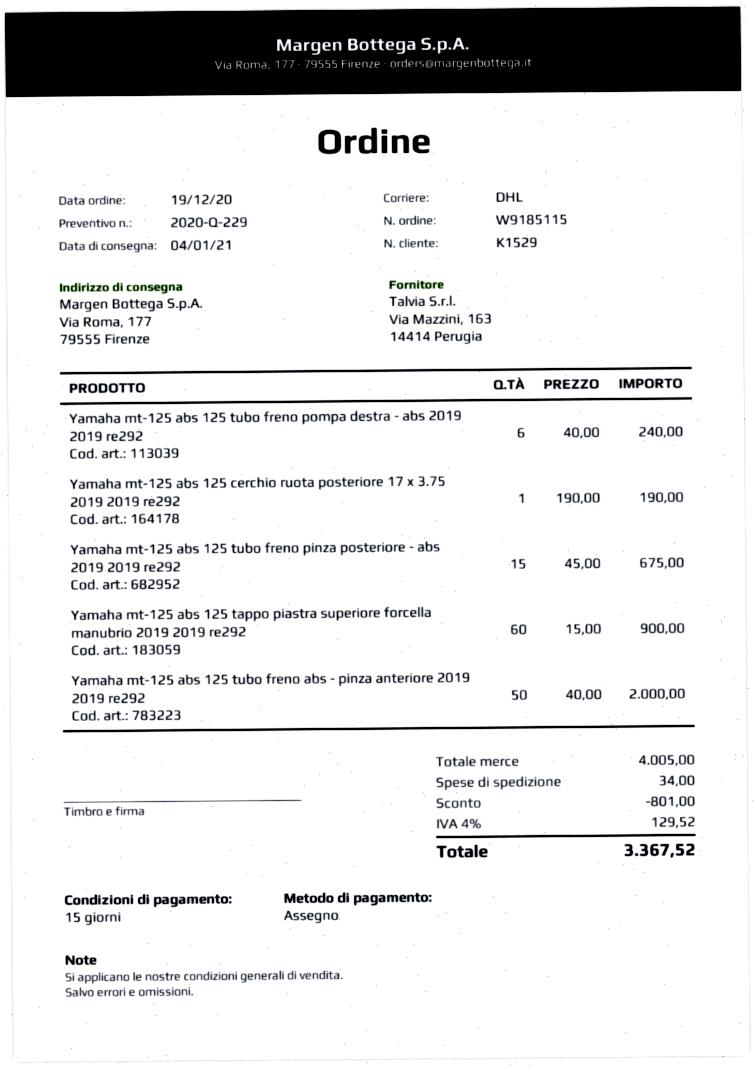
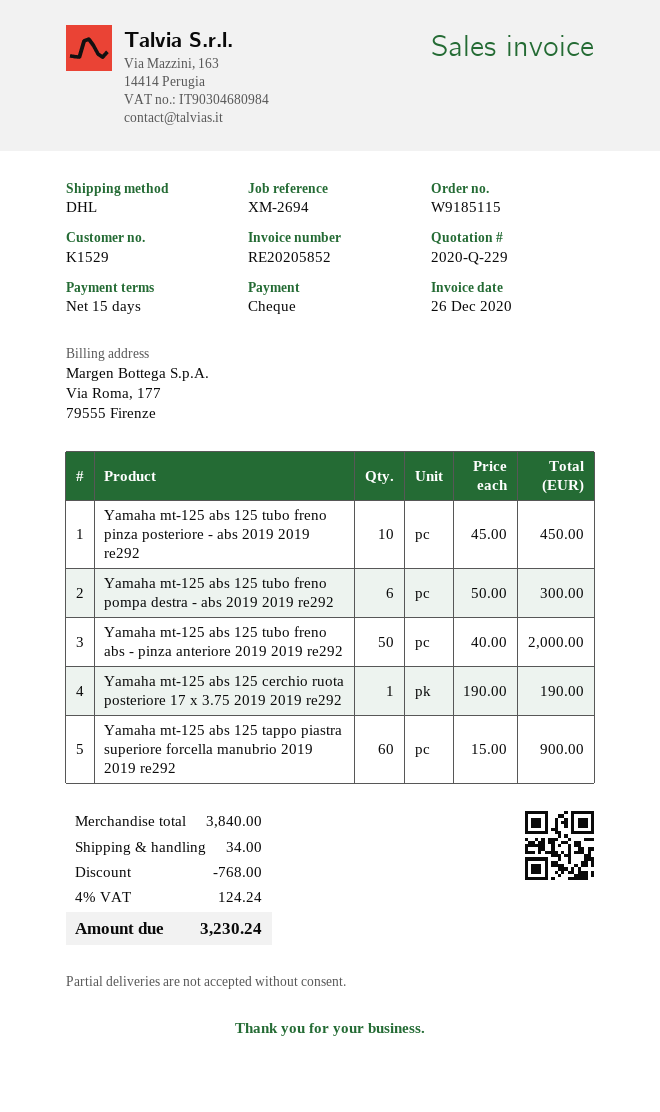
Yamaha mt-125 abs 125 tubo freno pompa destra - abs 2019 2019 re292: 6 x 40.00 = 240.00 -> 6 x 50.00 = 300.00
Yamaha mt-125 abs 125 tubo freno pinza posteriore - abs 2019 2019 re292: 15 x 45.00 = 675.00 -> 10 x 45.00 = 450.00
subtotal: 4005.00 -> 3840.00
discount: 801.00 -> 768.00
tax: 4% = 129.52 -> 4% = 124.24
total: 3367.52 -> 3230.24

